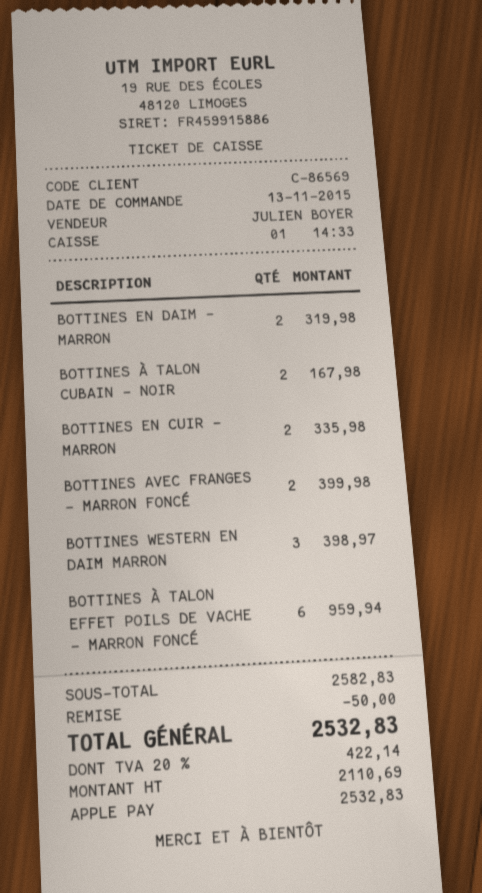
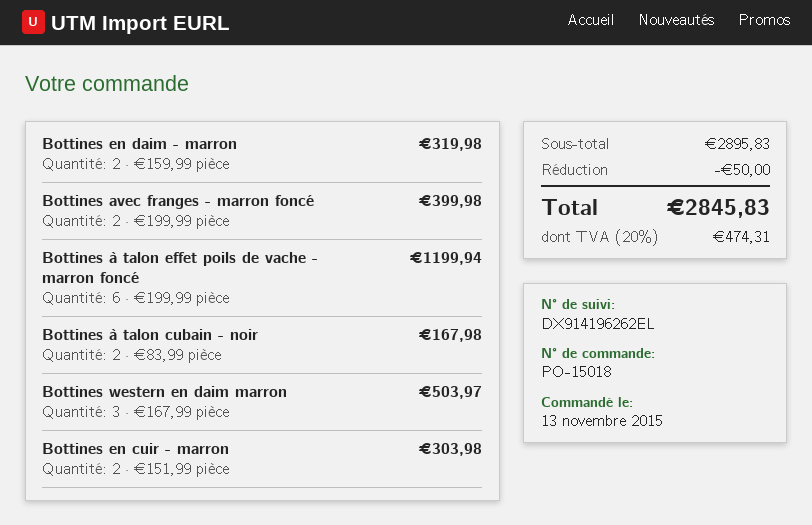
BOTTINES EN CUIR - MARRON: 2 for 335.98 -> 2 for 303.98
BOTTINES WESTERN EN DAIM MARRON: 3 for 398.97 -> 3 for 503.97
BOTTINES À TALON EFFET POILS DE VACHE - MARRON FONCÉ: 6 for 959.94 -> 6 for 1199.94
subtotal: 2582.83 -> 2895.83
tax: 20% = 422.14 -> 20% = 474.31
total: 2532.83 -> 2845.83

